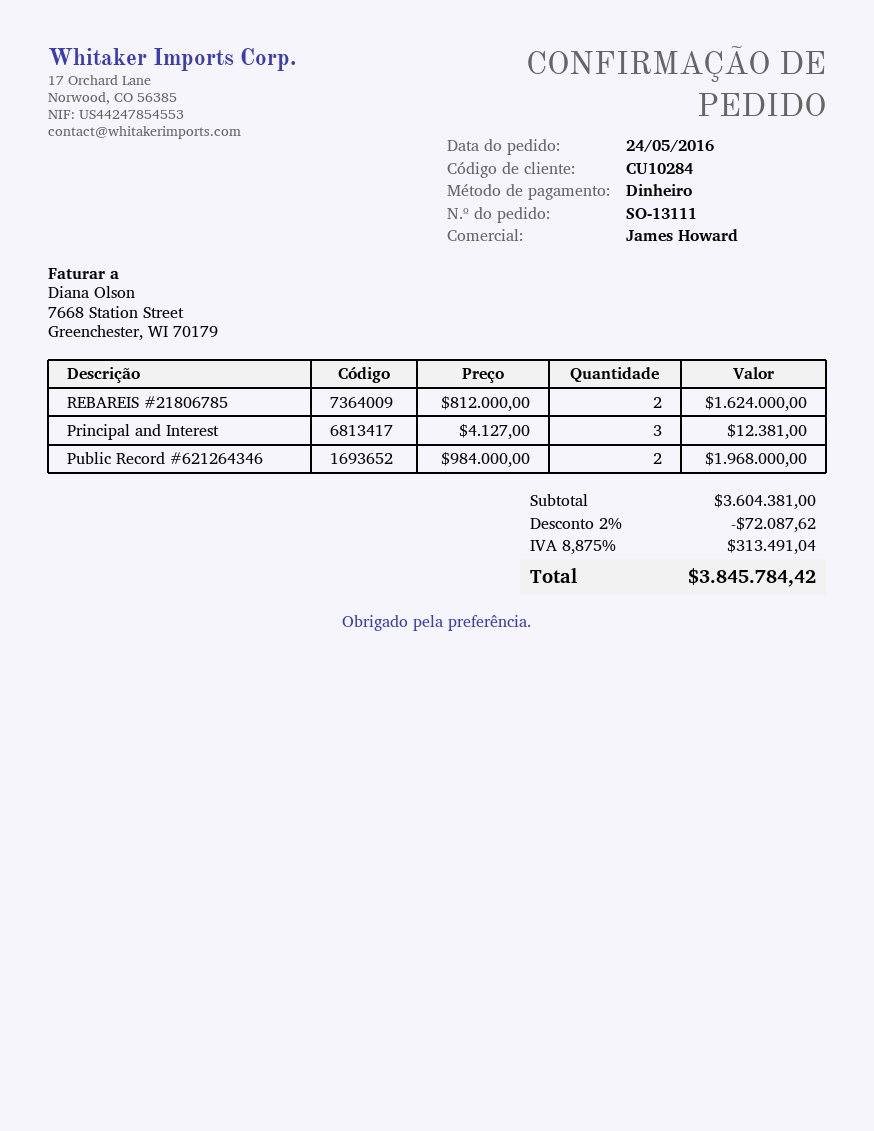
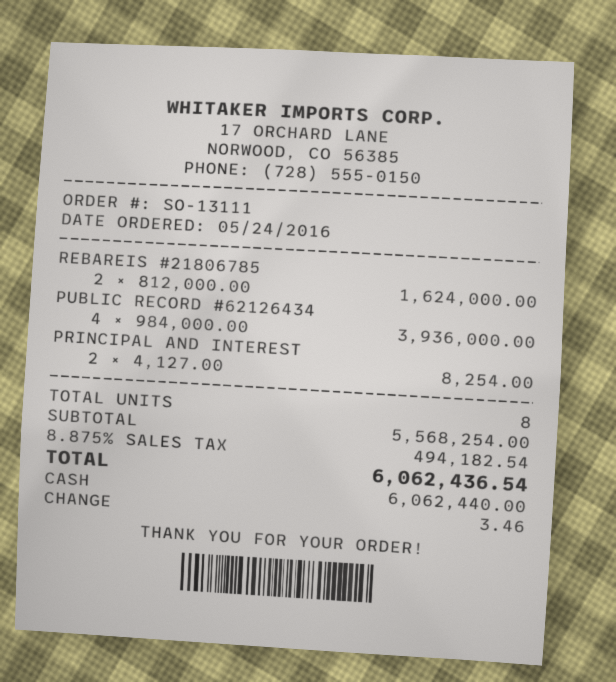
Principal and Interest: 3 x 4127.00 = 12381.00 -> 2 x 4127.00 = 8254.00
Public Record #621264346: 2 x 984000.00 = 1968000.00 -> 4 x 984000.00 = 3936000.00
subtotal: 3604381.00 -> 5568254.00
discount: 2% = 72087.62 -> none
tax: 8.875% = 313491.04 -> 8.875% = 494182.54
total: 3845784.42 -> 6062436.54

